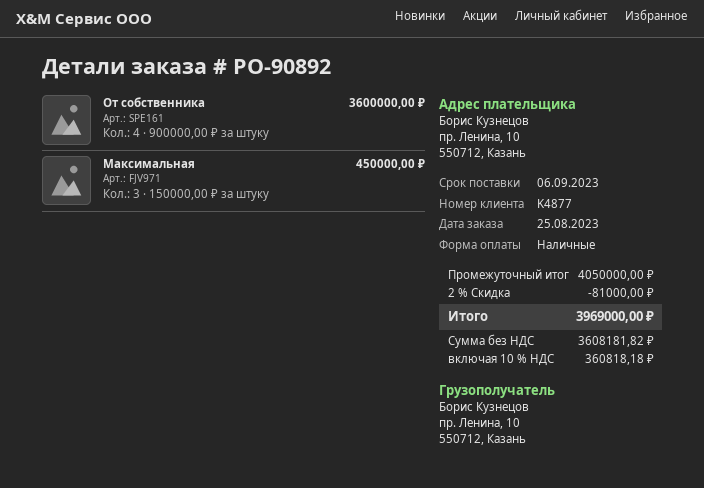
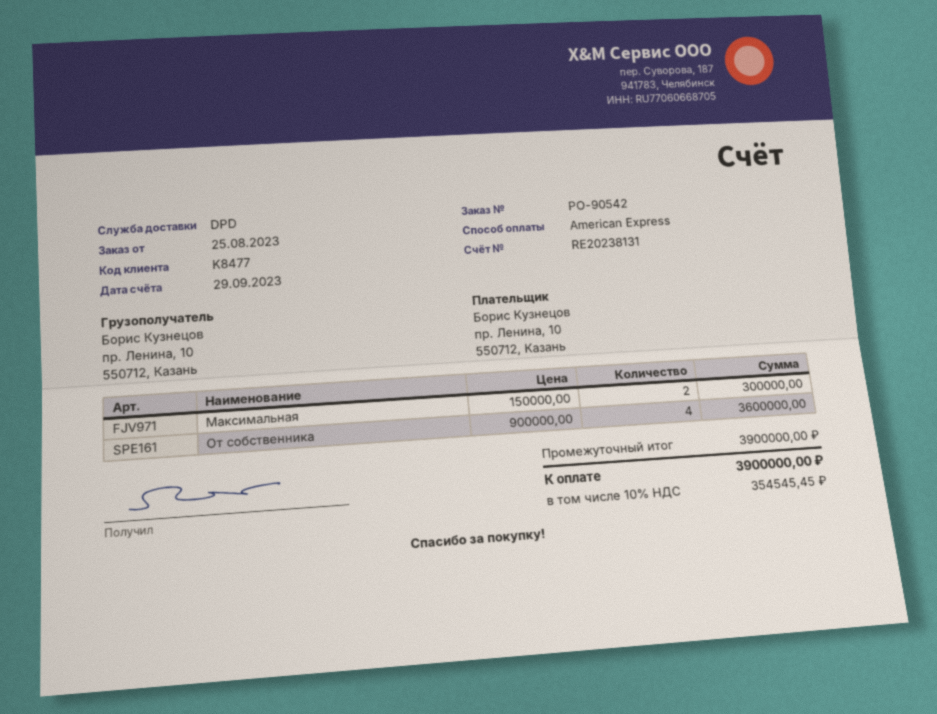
order number: PO-90892 -> PO-90542
customer number: K4877 -> K8477
payment method: cash -> American Express
Максимальная: 3 x 150000.00 = 450000.00 -> 2 x 150000.00 = 300000.00
subtotal: 4050000.00 -> 3900000.00
discount: 2% = 81000.00 -> none
tax: 10% = 360818.18 -> 10% = 354545.45
total: 3969000.00 -> 3900000.00

